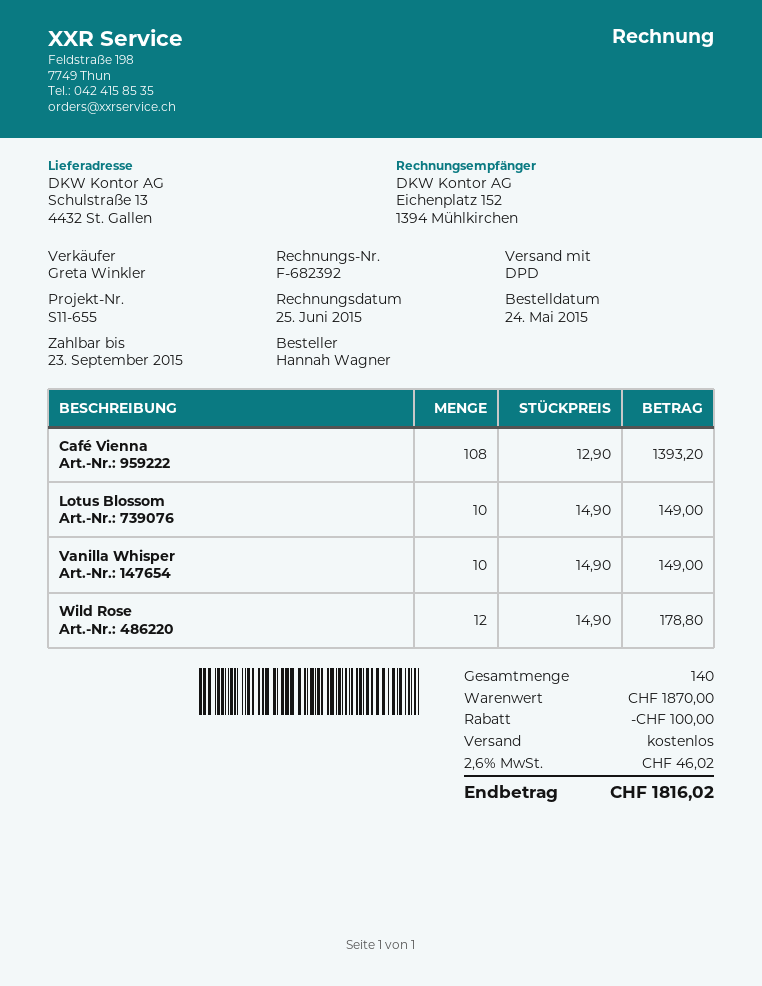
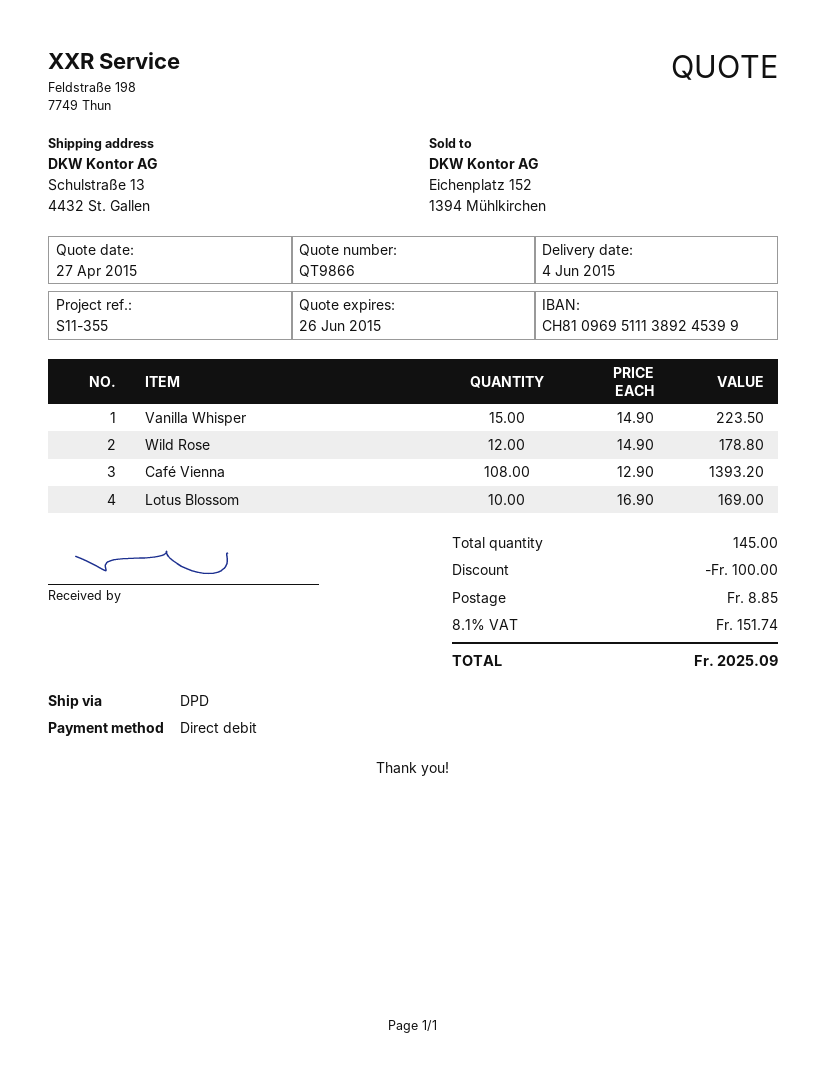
reference: S11-655 -> S11-355
Lotus Blossom: 10 x 14.90 = 149.00 -> 10 x 16.90 = 169.00
Vanilla Whisper: 10 x 14.90 = 149.00 -> 15 x 14.90 = 223.50
total quantity: 140 -> 145
shipping: 0.00 -> 8.85
tax: 2.6% = 46.02 -> 8.1% = 151.74
total: 1816.02 -> 2025.09

